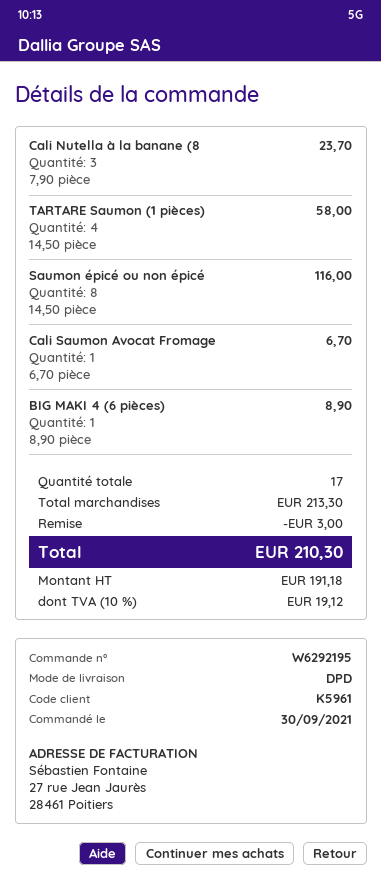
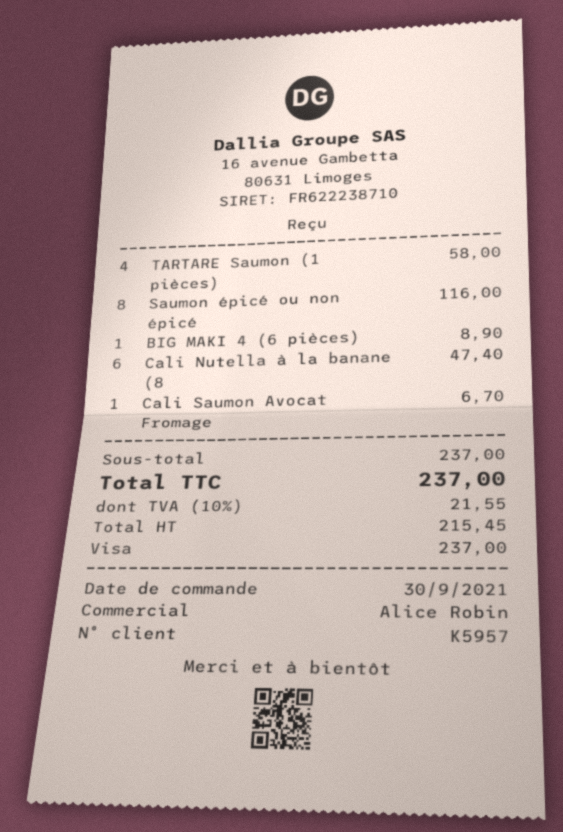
customer number: K5961 -> K5957
Cali Nutella à la banane (8: 3 for 23.70 -> 6 for 47.40
subtotal: 213.30 -> 237.00
discount: 3.00 -> none
net: 191.18 -> 215.45
tax: 10% = 19.12 -> 10% = 21.55
total: 210.30 -> 237.00

